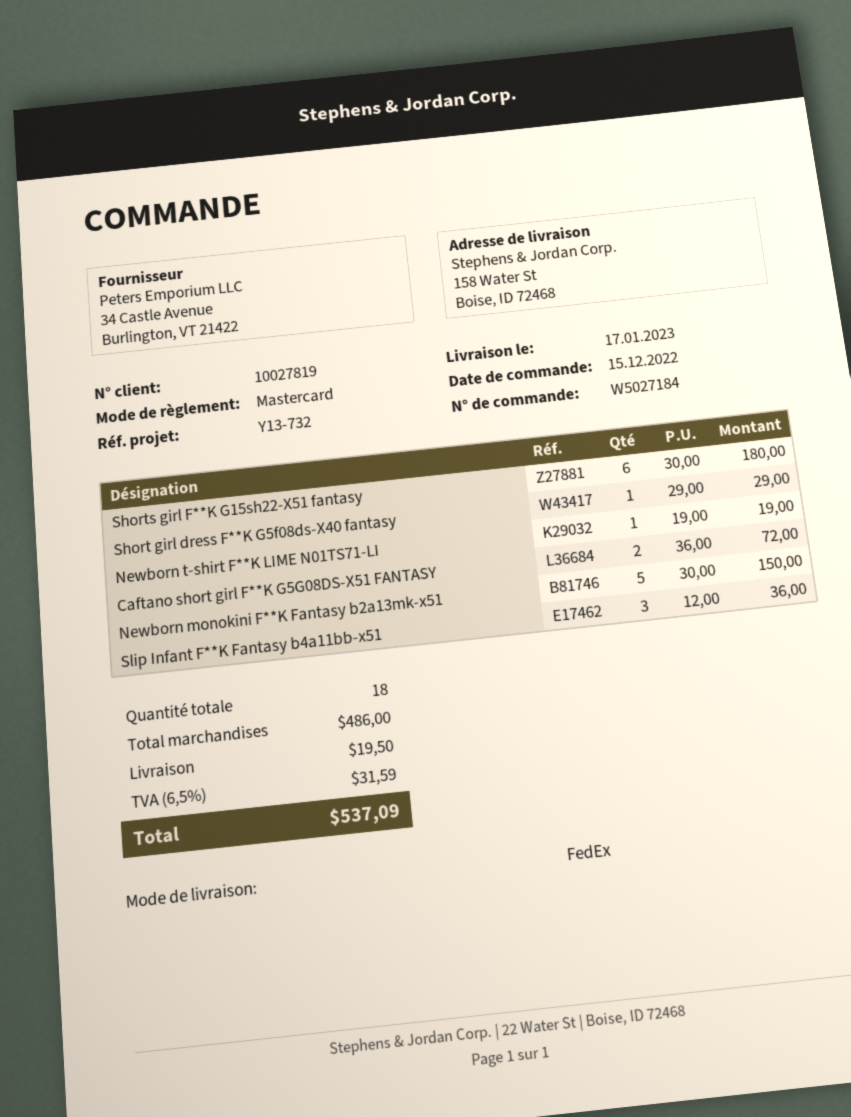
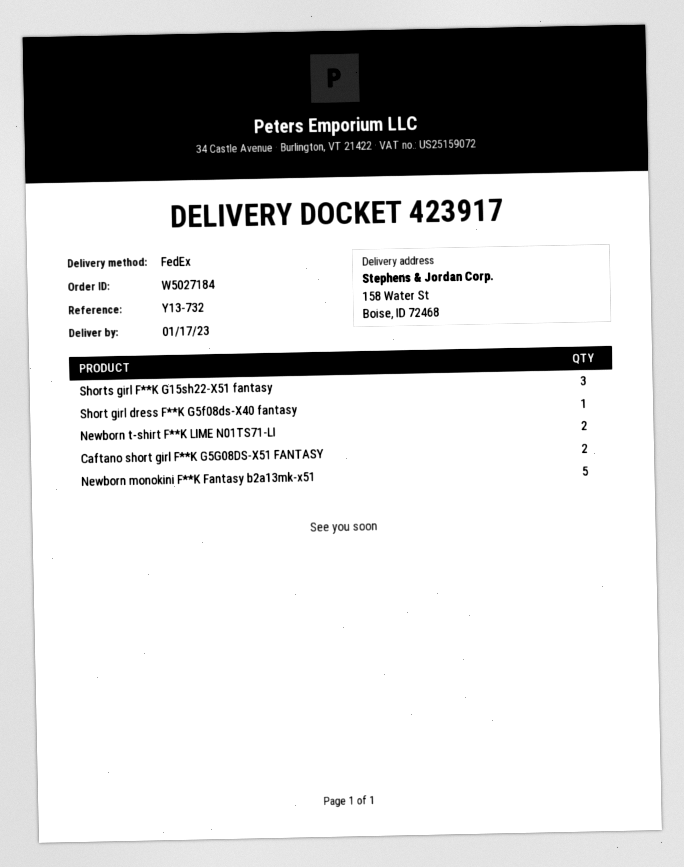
Shorts girl F**K G15sh22-X51 fantasy: 6 -> 3
Newborn t-shirt F**K LIME N01TS71-LI: 1 -> 2
Slip Infant F**K Fantasy b4a11bb-x51: 3 -> none

